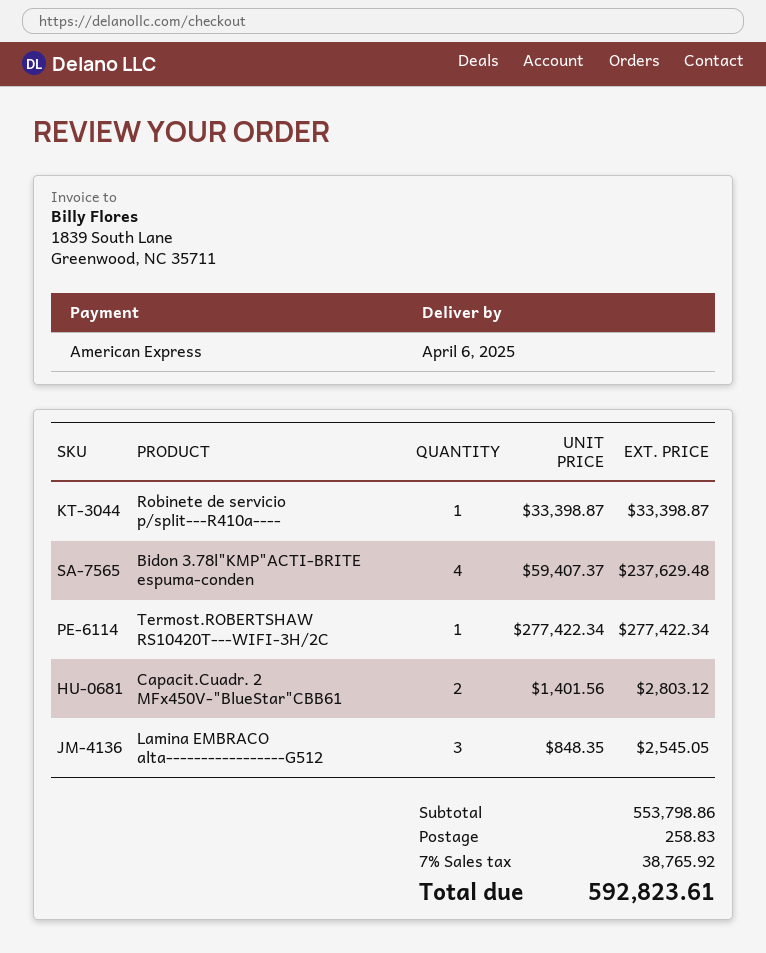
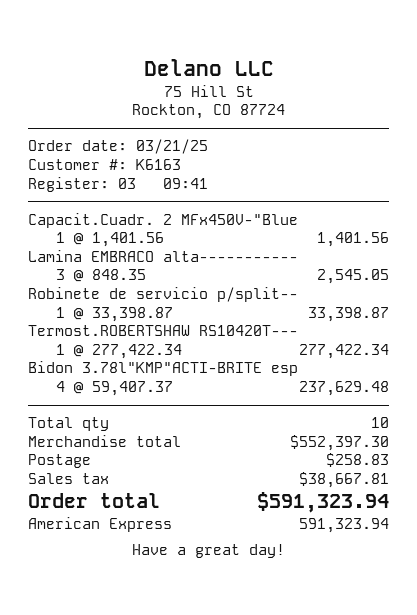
Capacit.Cuadr. 2 MFx450V-"BlueStar"CBB61: 2 x 1401.56 = 2803.12 -> 1 x 1401.56 = 1401.56
subtotal: 553798.86 -> 552397.30
tax: 38765.92 -> 38667.81
total: 592823.61 -> 591323.94

